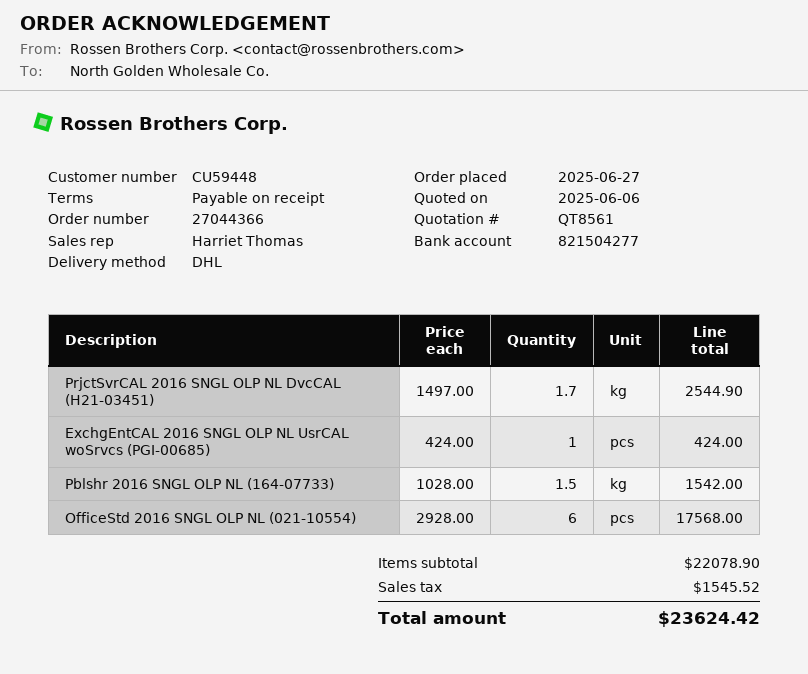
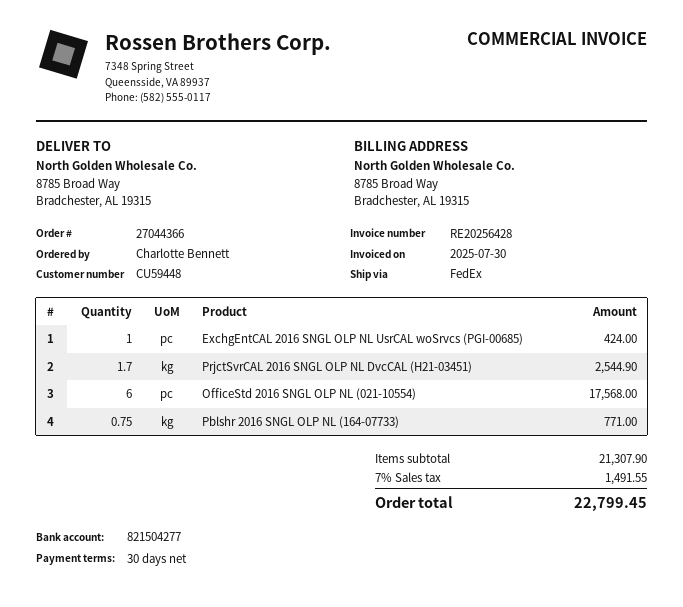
payment terms: on receipt -> 30 days
shipping method: DHL -> FedEx
Pblshr 2016 SNGL OLP NL (164-07733): 1.5 for 1542.00 -> 0.75 for 771.00
subtotal: 22078.90 -> 21307.90
tax: 1545.52 -> 1491.55
total: 23624.42 -> 22799.45

